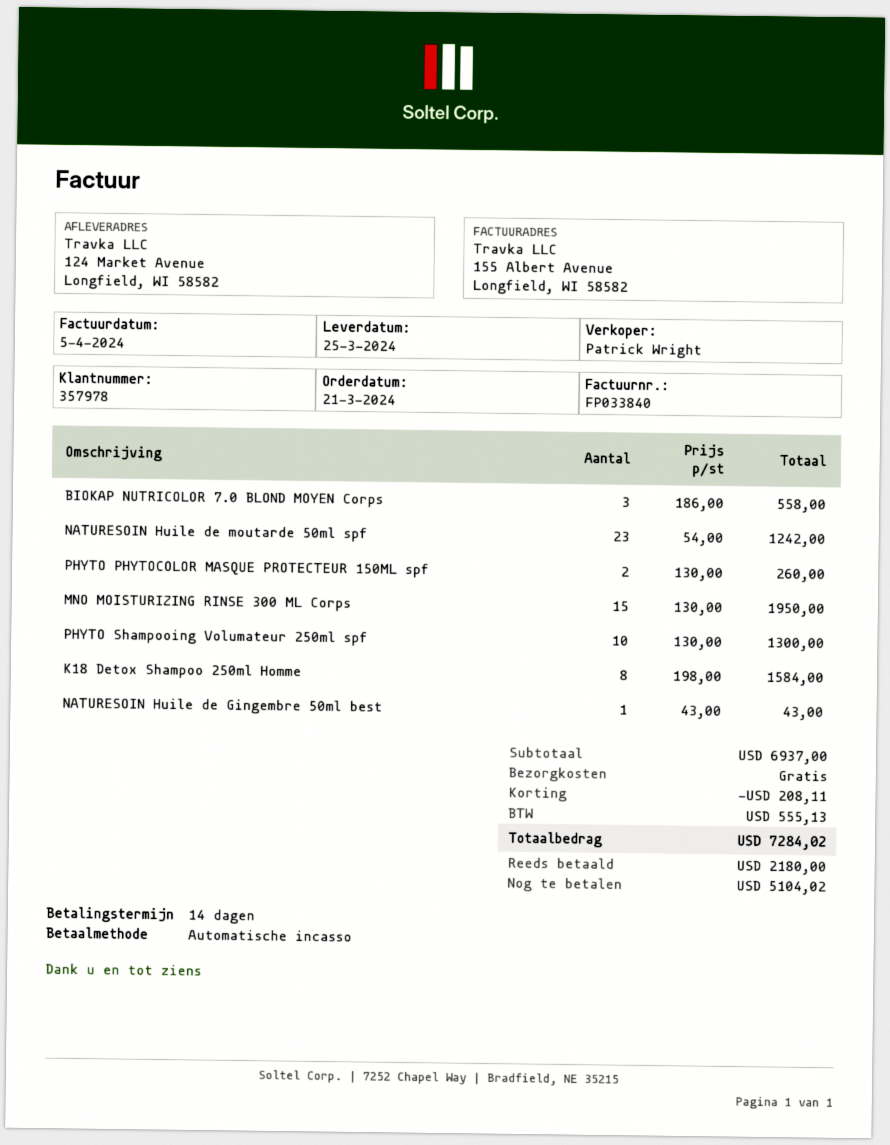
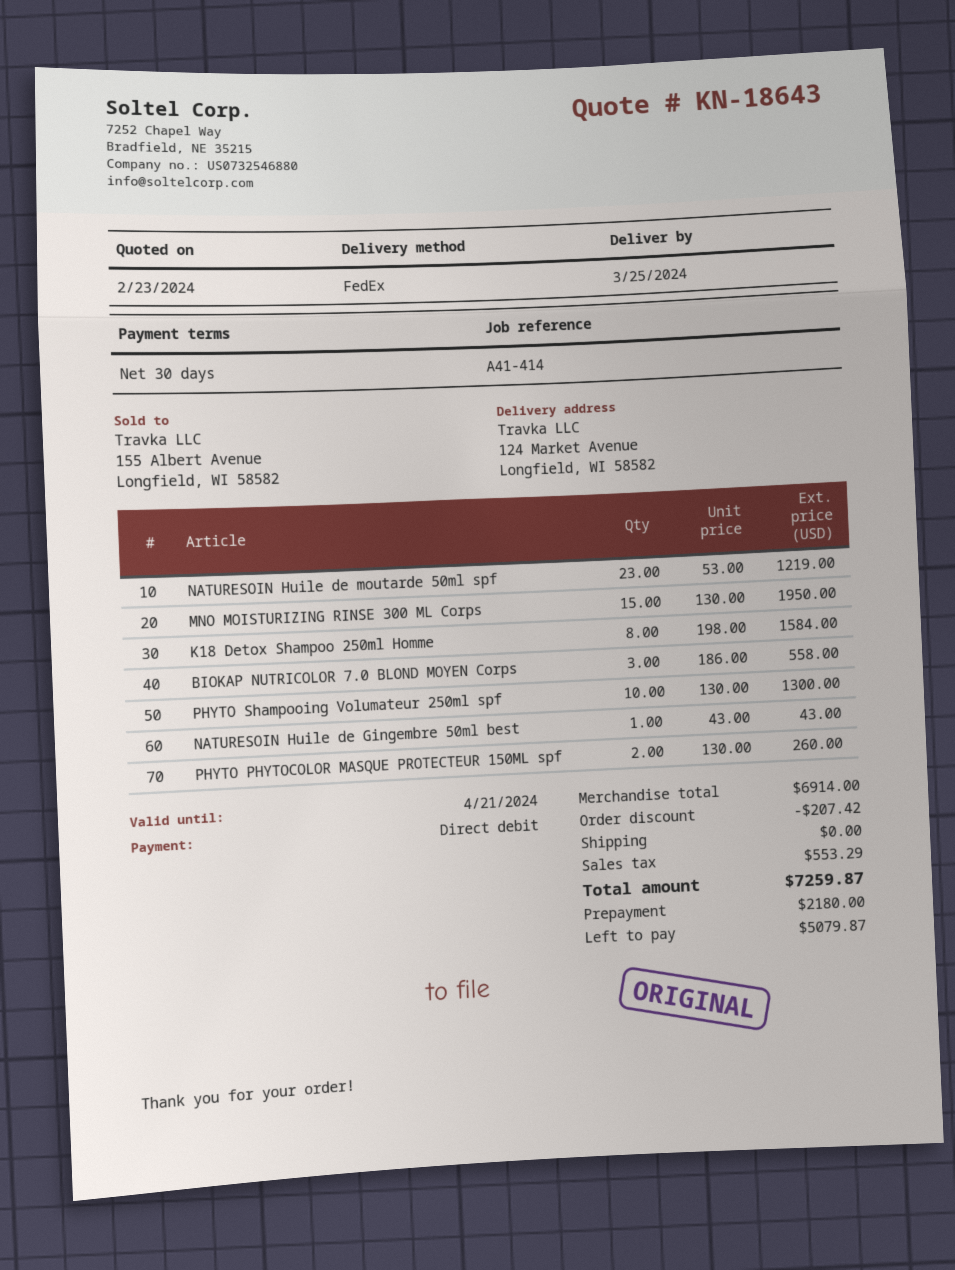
payment terms: 14 days -> 30 days
NATURESOIN Huile de moutarde 50ml spf: 23 x 54.00 = 1242.00 -> 23 x 53.00 = 1219.00
subtotal: 6937.00 -> 6914.00
discount: 208.11 -> 207.42
tax: 555.13 -> 553.29
total: 7284.02 -> 7259.87
balance: 5104.02 -> 5079.87

